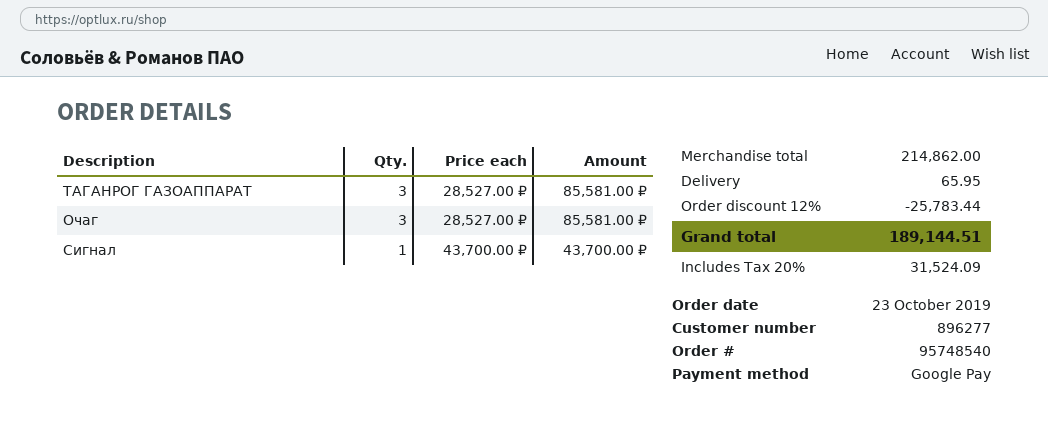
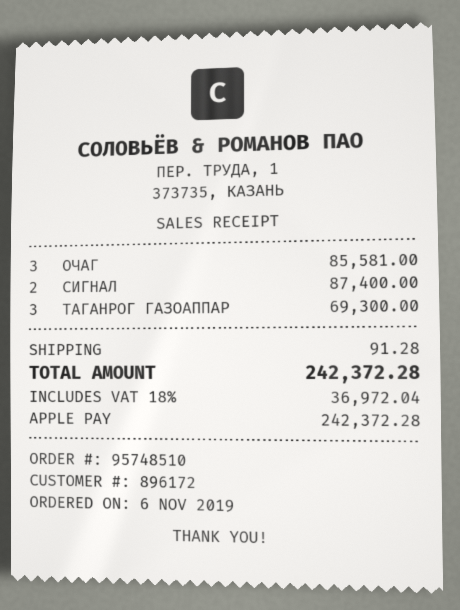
order number: 95748540 -> 95748510
order date: 2019-10-23 -> 2019-11-06
customer number: 896277 -> 896172
payment method: Google Pay -> Apple Pay
ТАГАНРОГ ГАЗОАППАРАТ: 3 for 85581.00 -> 3 for 69300.00
Сигнал: 1 for 43700.00 -> 2 for 87400.00
discount: 12% = 25783.44 -> none
shipping: 65.95 -> 91.28
tax: 20% = 31524.09 -> 18% = 36972.04
total: 189144.51 -> 242372.28

